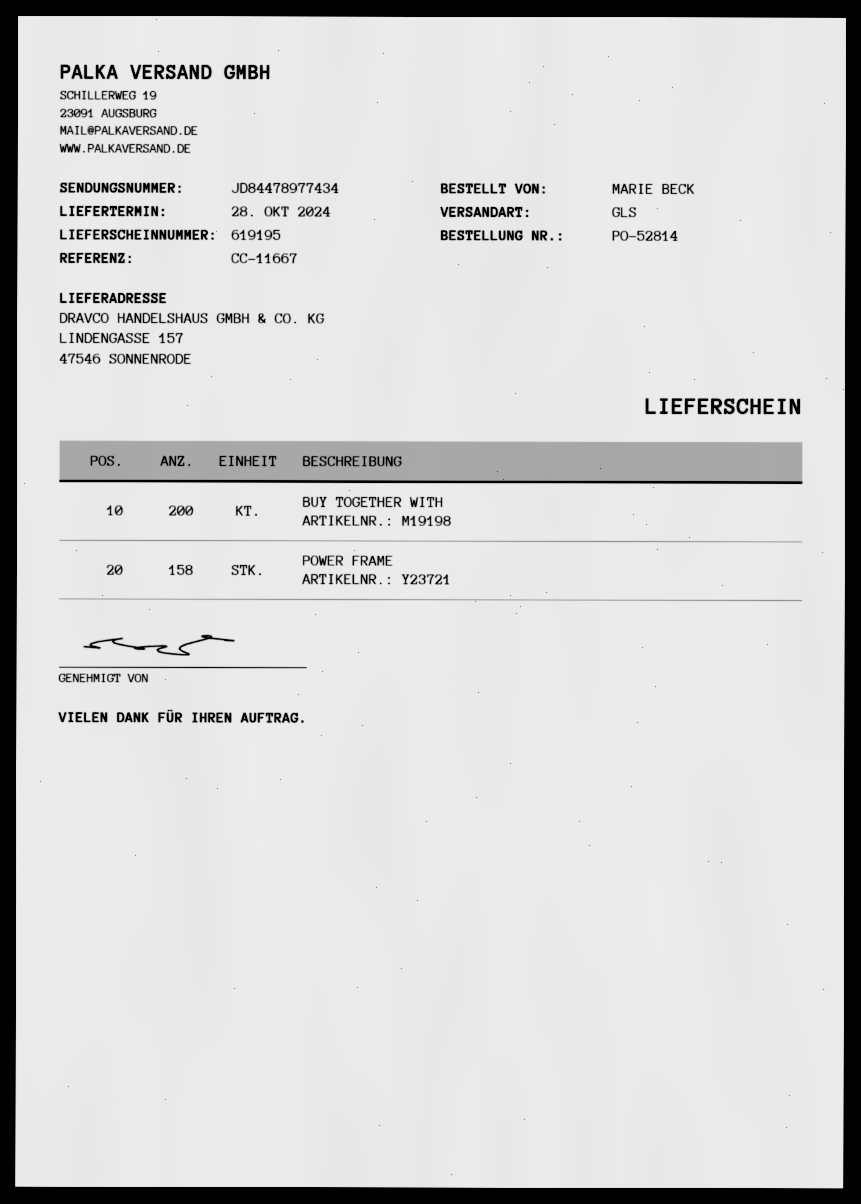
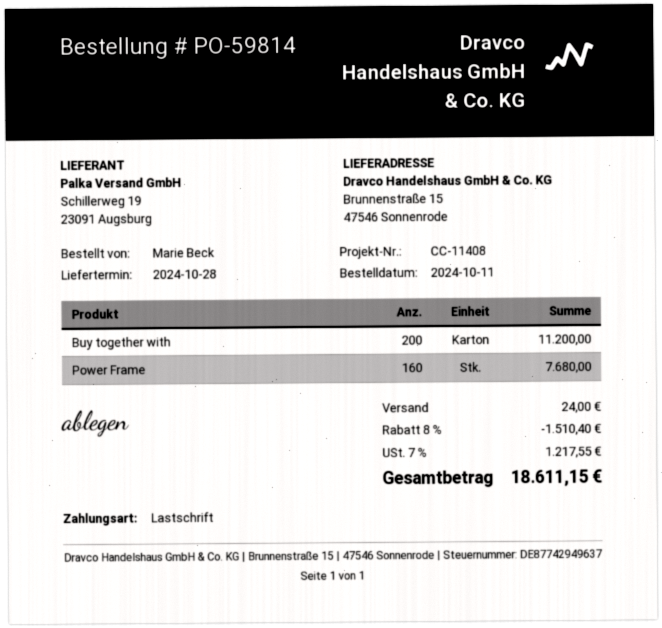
order number: PO-52814 -> PO-59814
reference: CC-11667 -> CC-11408
ship to: LINDENGASSE 157, 47546 SONNENRODE -> Brunnenstraße 15, 47546 Sonnenrode
POWER FRAME: 158 -> 160

